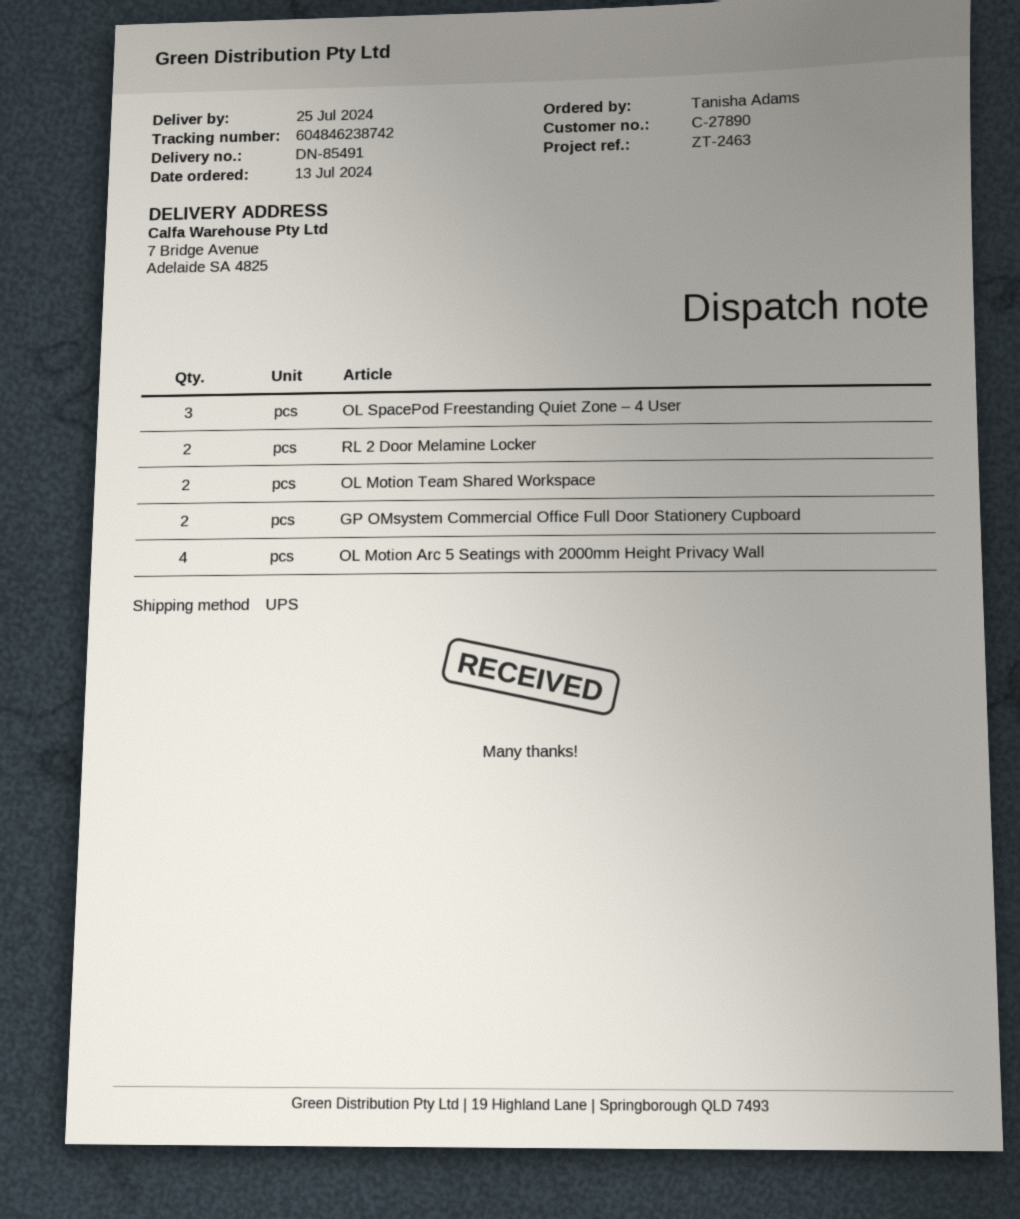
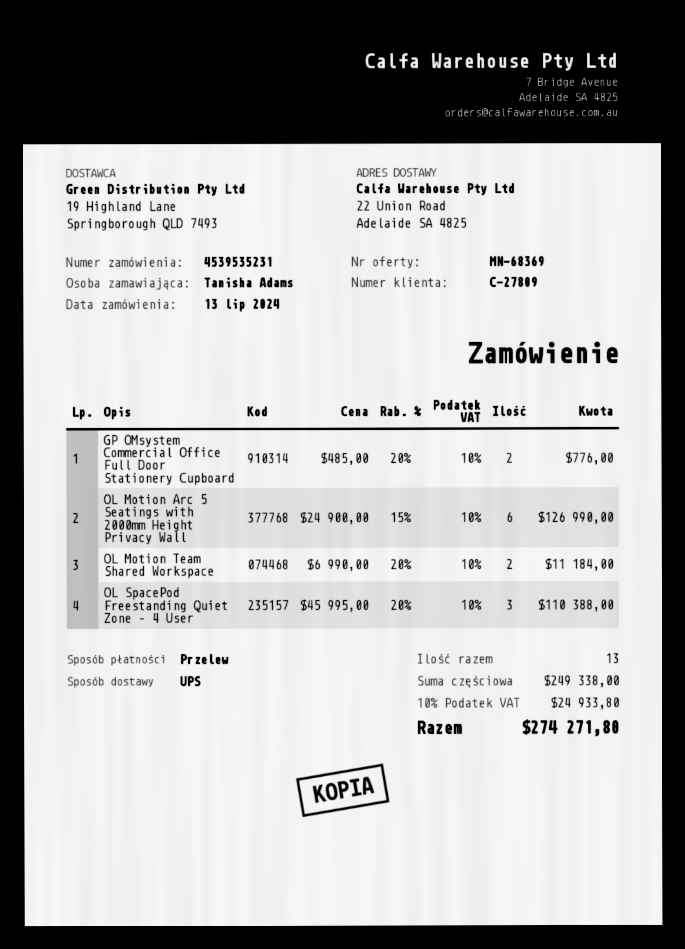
customer number: C-27890 -> C-27809
ship to: 7 Bridge Avenue, Adelaide SA 4825 -> 22 Union Road, Adelaide SA 4825
RL 2 Door Melamine Locker: 2 -> none
OL Motion Arc 5 Seatings with 2000mm Height Privacy Wall: 4 -> 6

